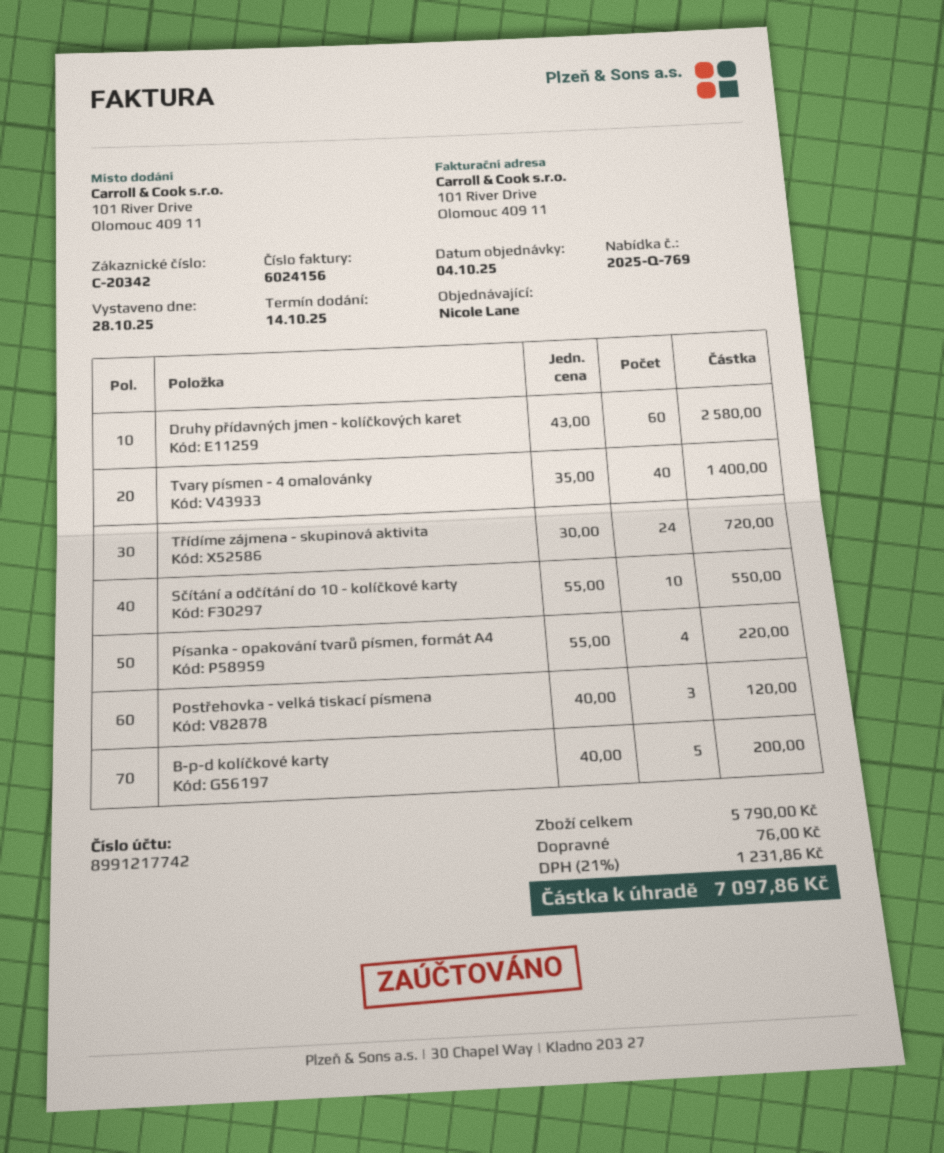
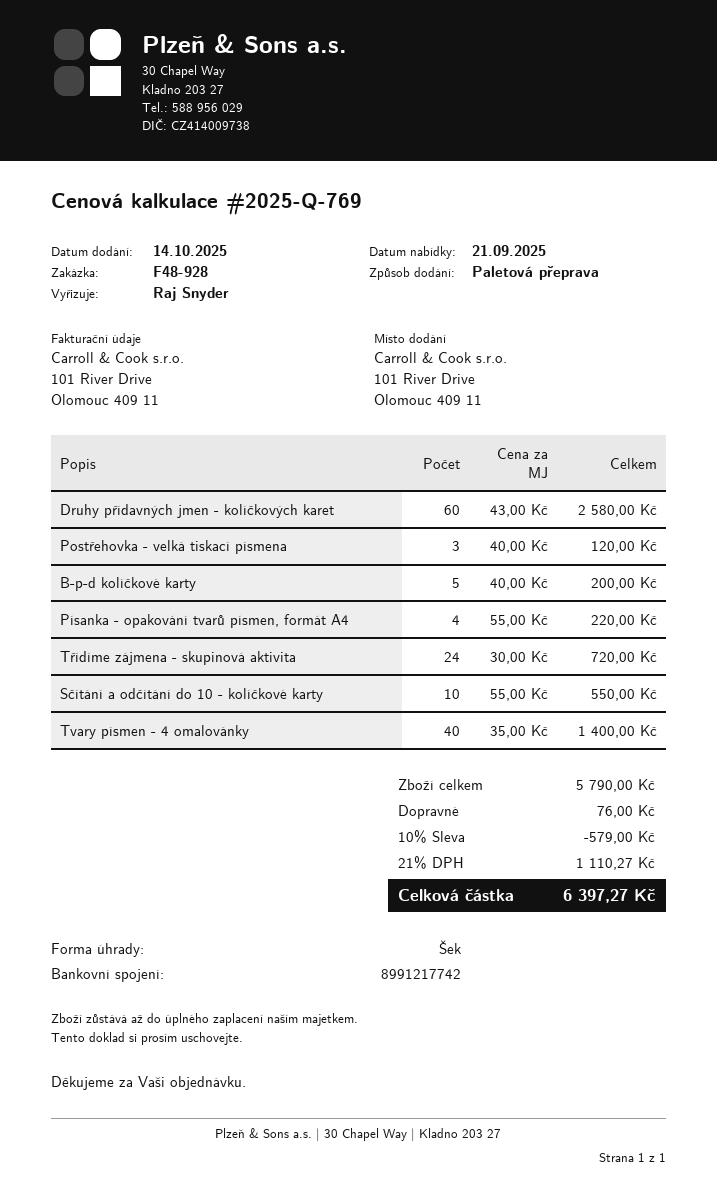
discount: none -> 10% = 579.00
tax: 21% = 1231.86 -> 21% = 1110.27
total: 7097.86 -> 6397.27

